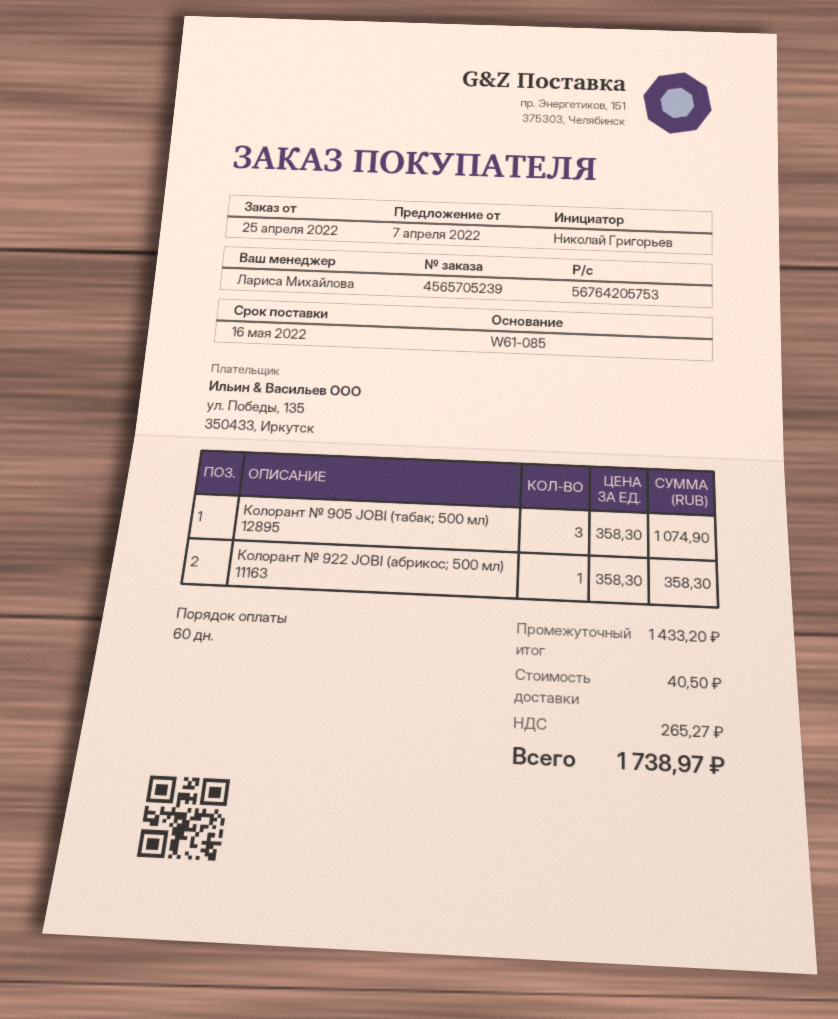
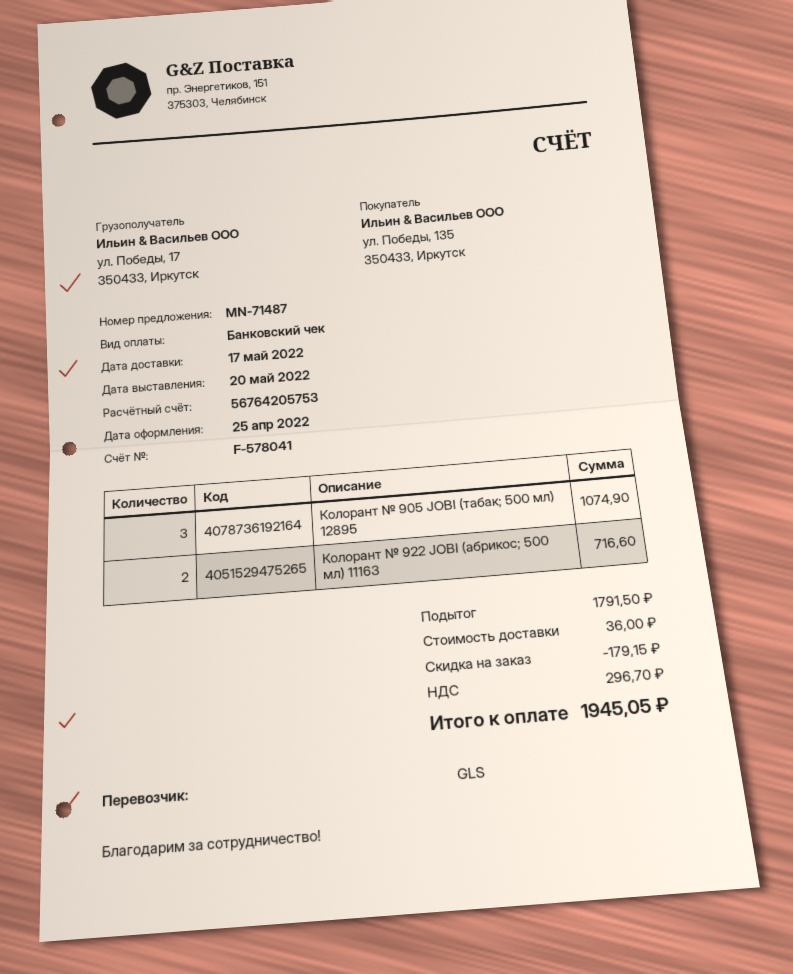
delivery date: 2022-05-16 -> 2022-05-17
Колорант № 922 JOBI (абрикос; 500 мл) 11163: 1 for 358.30 -> 2 for 716.60
subtotal: 1433.20 -> 1791.50
discount: none -> 179.15
shipping: 40.50 -> 36.00
tax: 265.27 -> 296.70
total: 1738.97 -> 1945.05

